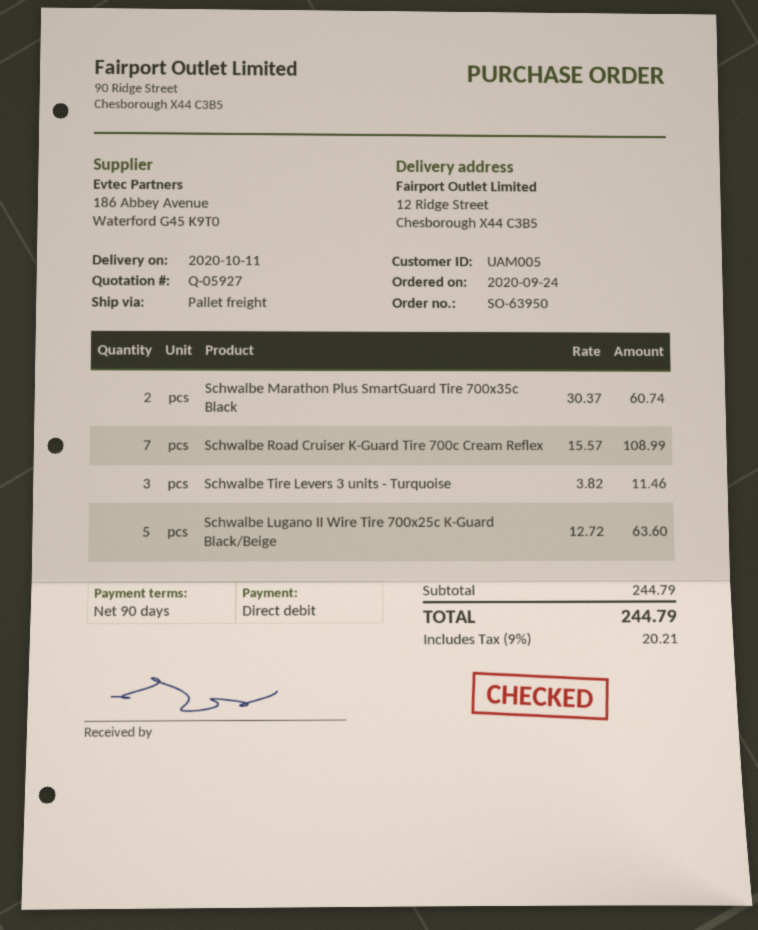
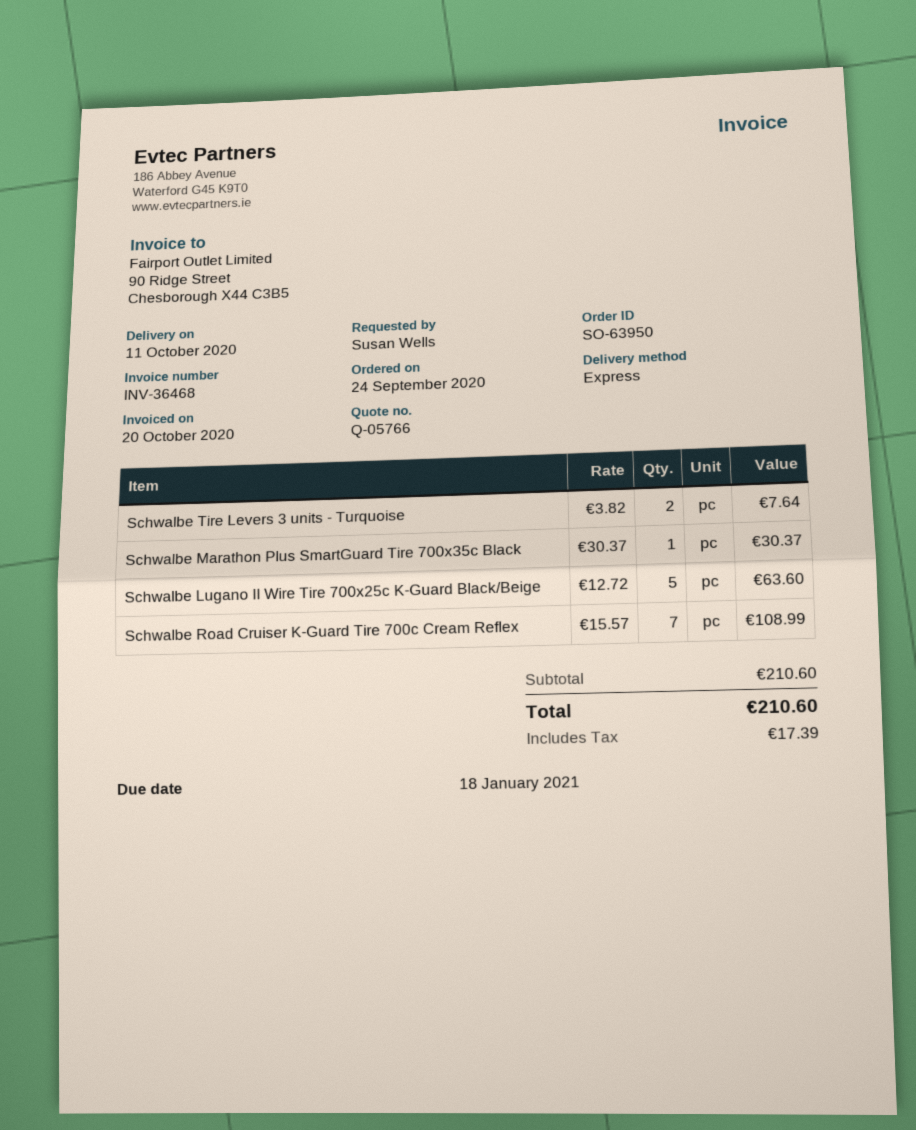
quote number: Q-05927 -> Q-05766
shipping method: pallet freight -> express
Schwalbe Marathon Plus SmartGuard Tire 700x35c Black: 2 x 30.37 = 60.74 -> 1 x 30.37 = 30.37
Schwalbe Tire Levers 3 units - Turquoise: 3 x 3.82 = 11.46 -> 2 x 3.82 = 7.64
subtotal: 244.79 -> 210.60
tax: 20.21 -> 17.39
total: 244.79 -> 210.60

